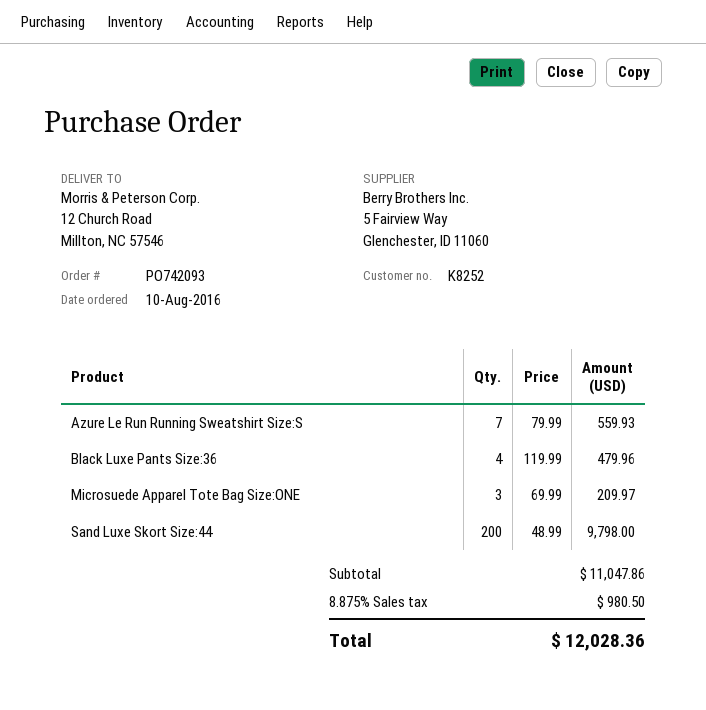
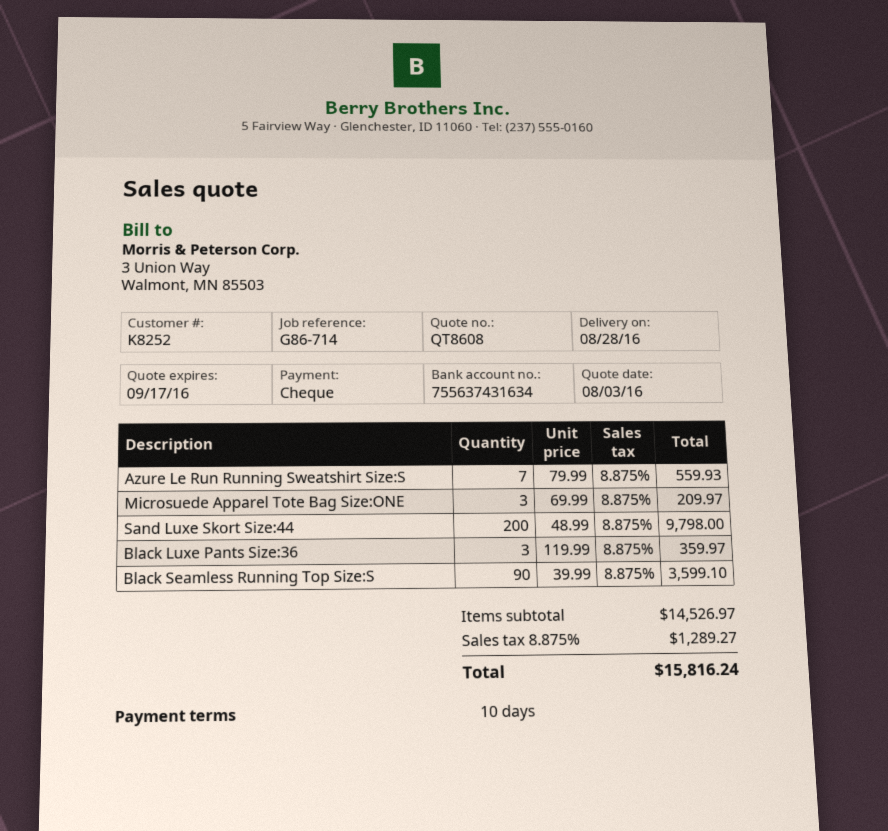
Black Luxe Pants Size:36: 4 x 119.99 = 479.96 -> 3 x 119.99 = 359.97
Black Seamless Running Top Size:S: none -> 90 x 39.99 = 3599.10
subtotal: 11047.86 -> 14526.97
tax: 8.875% = 980.50 -> 8.875% = 1289.27
total: 12028.36 -> 15816.24

